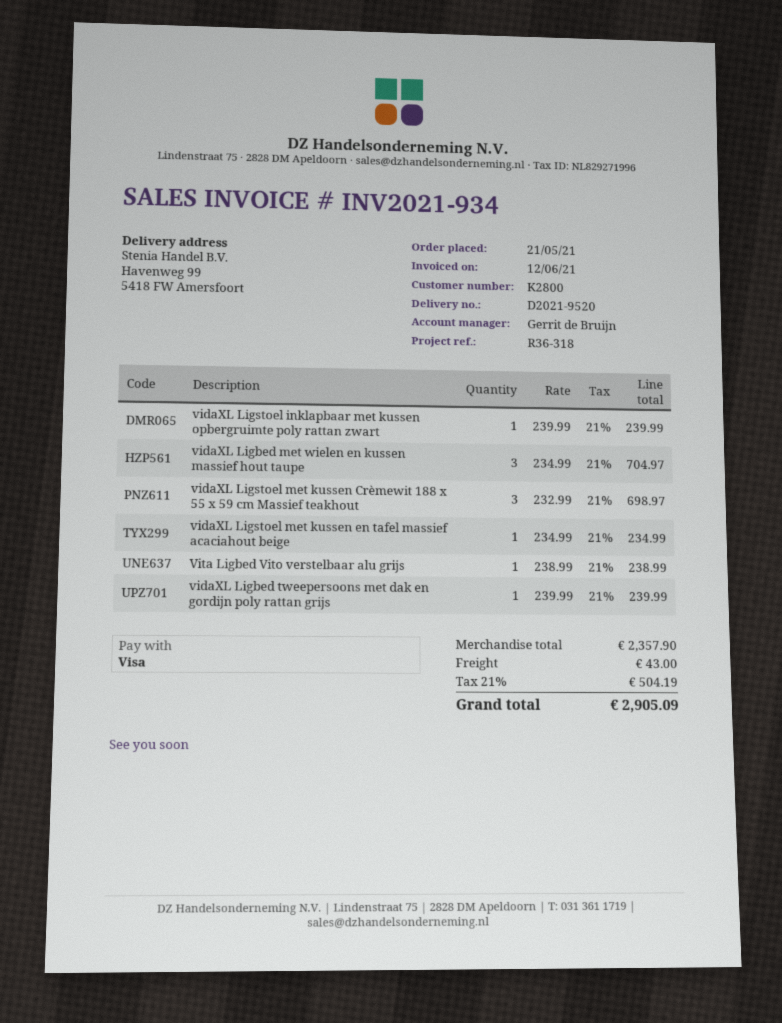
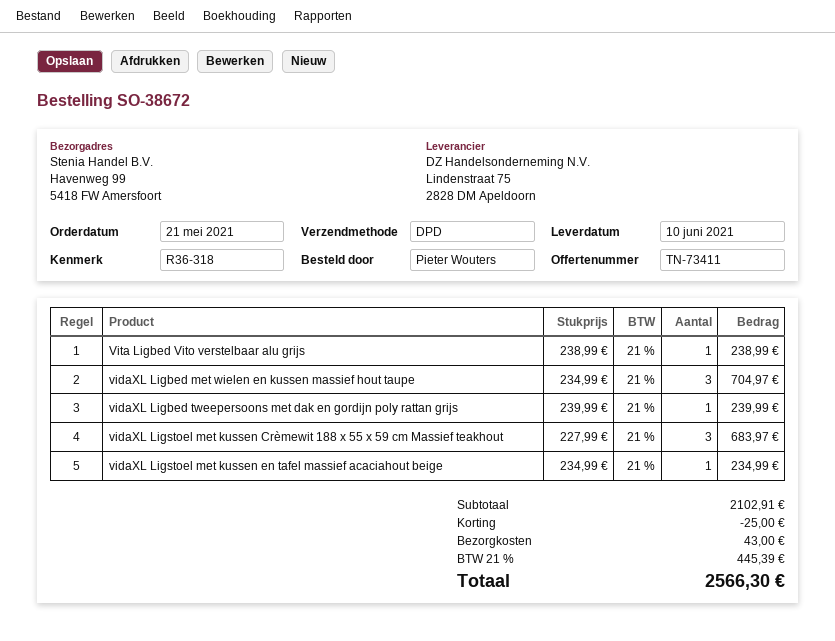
vidaXL Ligstoel inklapbaar met kussen opbergruimte poly rattan zwart: 1 x 239.99 = 239.99 -> none
vidaXL Ligstoel met kussen Crèmewit 188 x 55 x 59 cm Massief teakhout: 3 x 232.99 = 698.97 -> 3 x 227.99 = 683.97
subtotal: 2357.90 -> 2102.91
discount: none -> 25.00
tax: 21% = 504.19 -> 21% = 445.39
total: 2905.09 -> 2566.30

